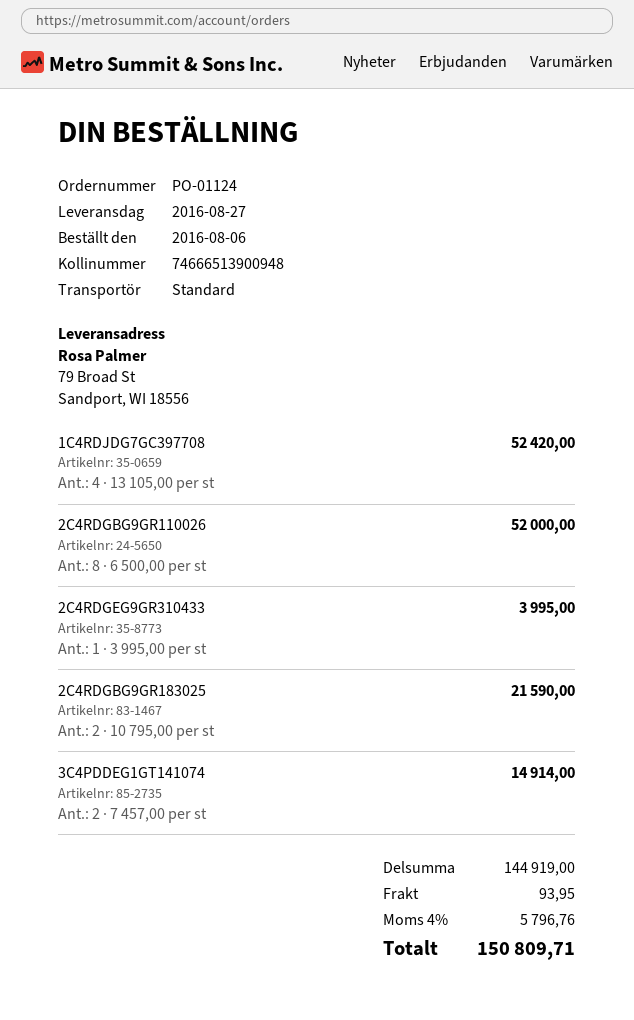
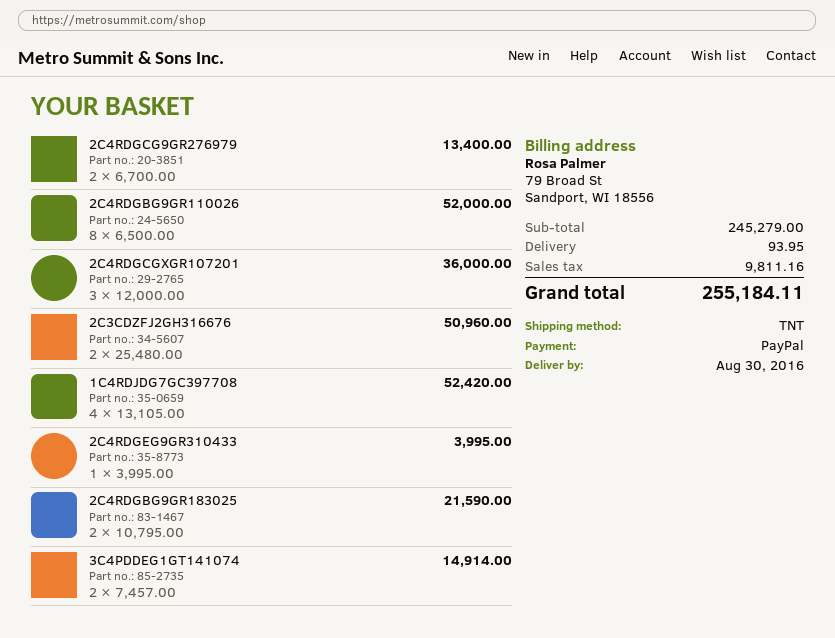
delivery date: 2016-08-27 -> 2016-08-30
shipping method: standard -> TNT
2C4RDGCG9GR276979: none -> 2 x 6700.00 = 13400.00
2C4RDGCGXGR107201: none -> 3 x 12000.00 = 36000.00
2C3CDZFJ2GH316676: none -> 2 x 25480.00 = 50960.00
subtotal: 144919.00 -> 245279.00
tax: 5796.76 -> 9811.16
total: 150809.71 -> 255184.11

